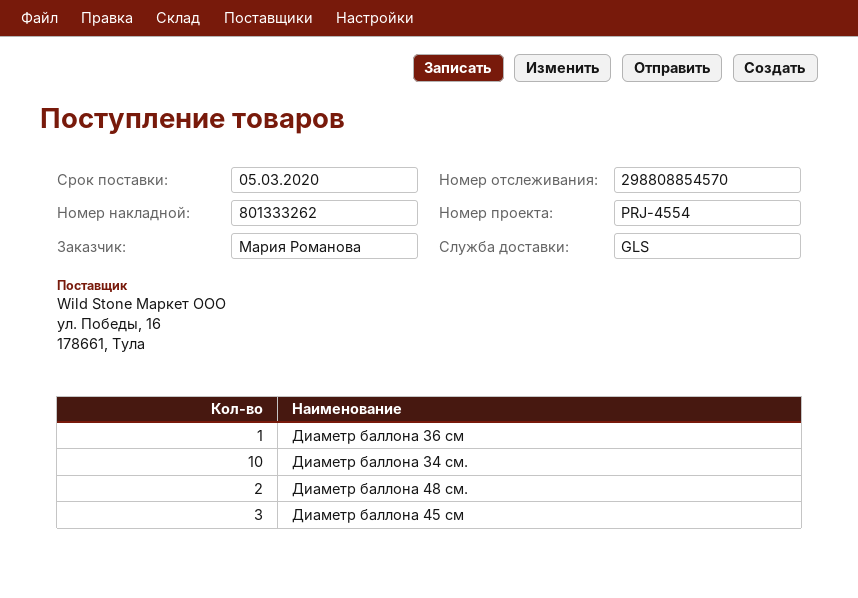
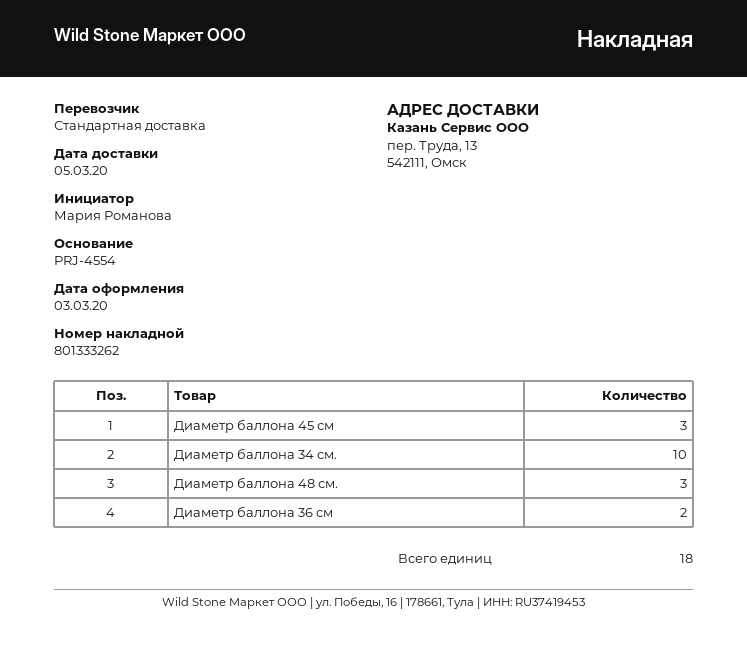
shipping method: GLS -> standard
Диаметр баллона 36 см: 1 -> 2
Диаметр баллона 48 см.: 2 -> 3

